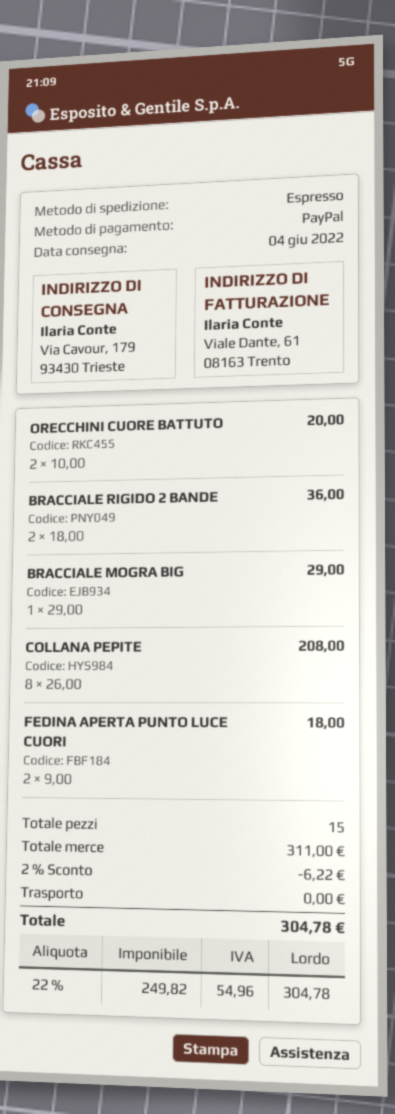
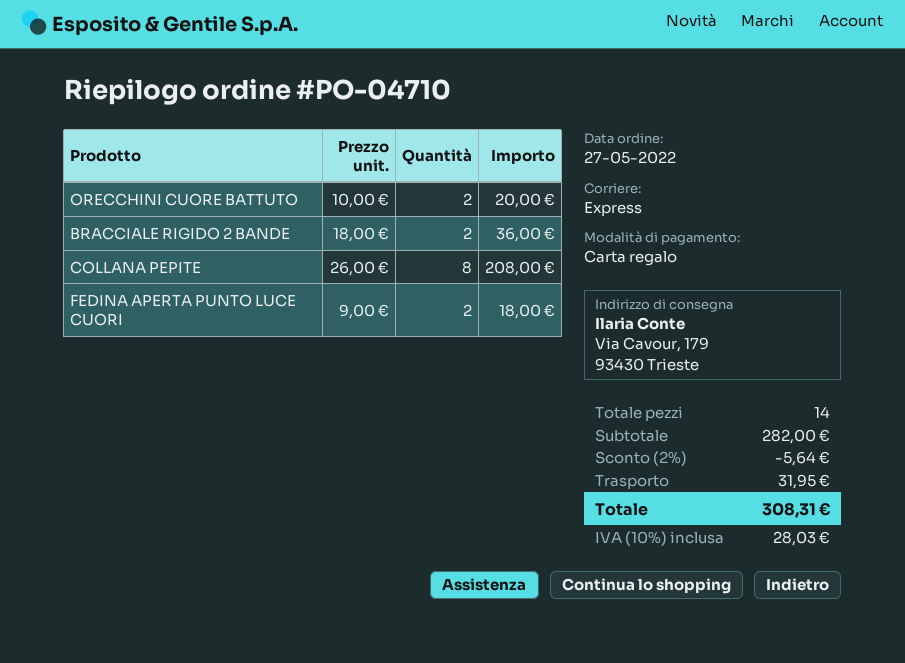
payment method: PayPal -> gift card
BRACCIALE MOGRA BIG: 1 x 29.00 = 29.00 -> none
total quantity: 15 -> 14
subtotal: 311.00 -> 282.00
discount: 2% = 6.22 -> 2% = 5.64
shipping: 0.00 -> 31.95
tax: 22% = 54.96 -> 10% = 28.03
total: 304.78 -> 308.31

